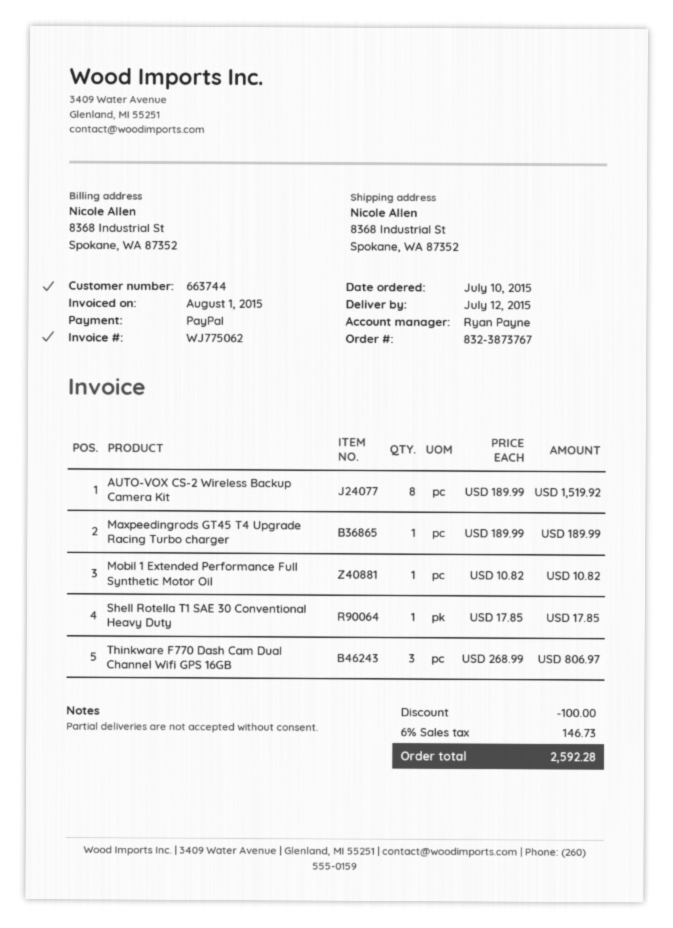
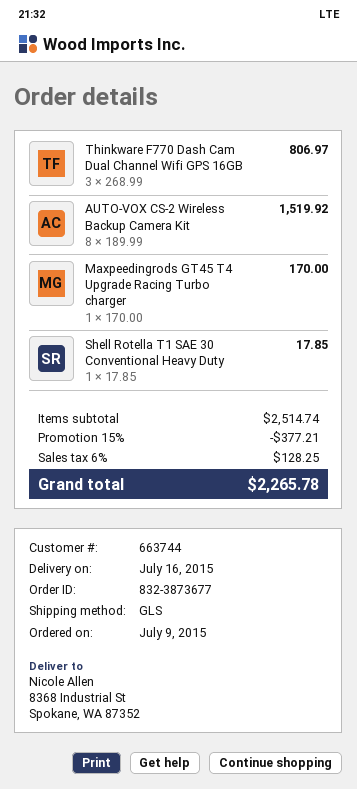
order number: 832-3873767 -> 832-3873677
order date: 2015-07-10 -> 2015-07-09
delivery date: 2015-07-12 -> 2015-07-16
Maxpeedingrods GT45 T4 Upgrade Racing Turbo charger: 1 x 189.99 = 189.99 -> 1 x 170.00 = 170.00
Mobil 1 Extended Performance Full Synthetic Motor Oil: 1 x 10.82 = 10.82 -> none
discount: 100.00 -> 377.21
tax: 6% = 146.73 -> 6% = 128.25
total: 2592.28 -> 2265.78

